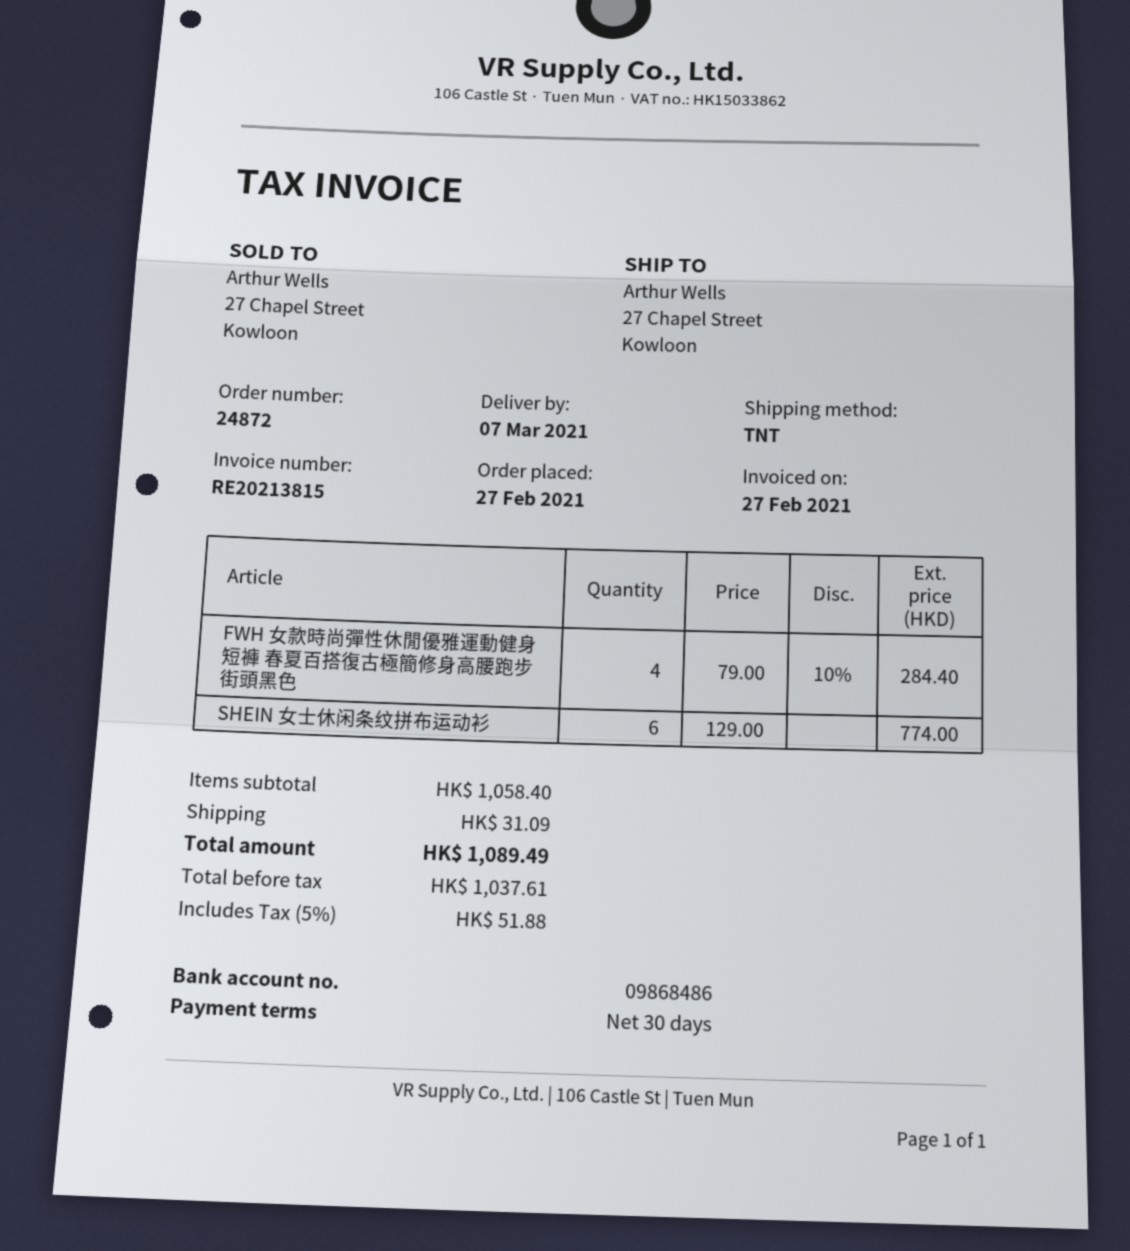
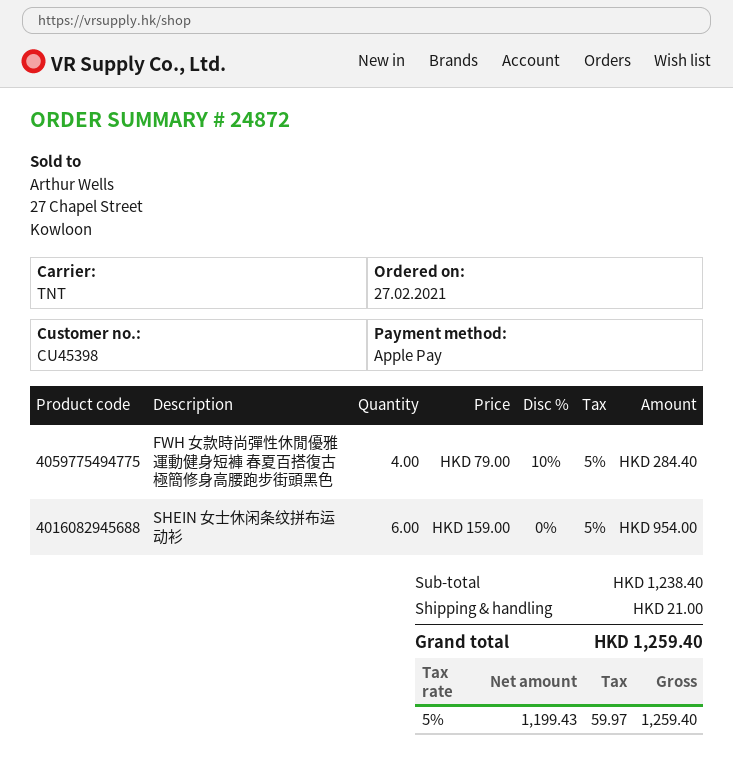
SHEIN 女士休闲条纹拼布运动衫: 6 x 129.00 = 774.00 -> 6 x 159.00 = 954.00
subtotal: 1058.40 -> 1238.40
shipping: 31.09 -> 21.00
net: 1037.61 -> 1199.43
tax: 5% = 51.88 -> 5% = 59.97
total: 1089.49 -> 1259.40

